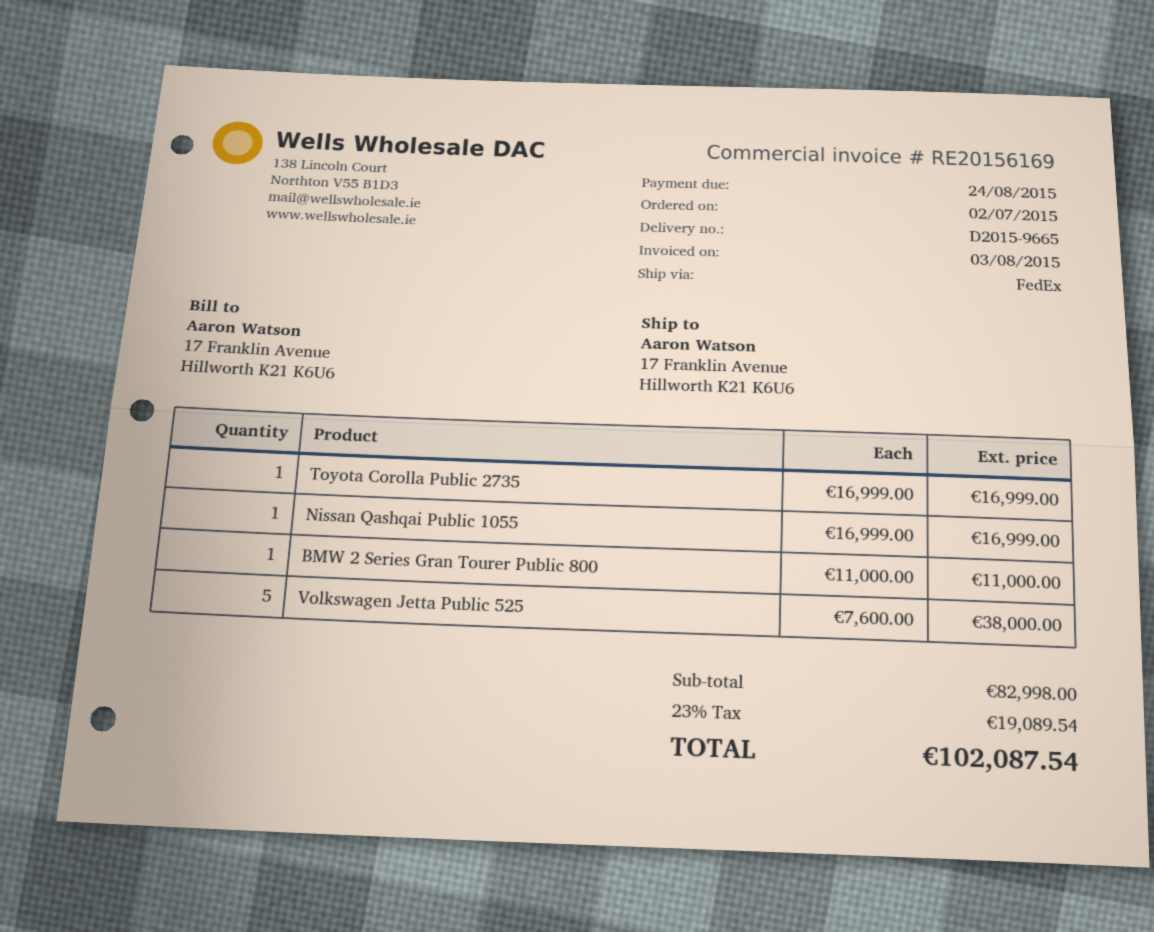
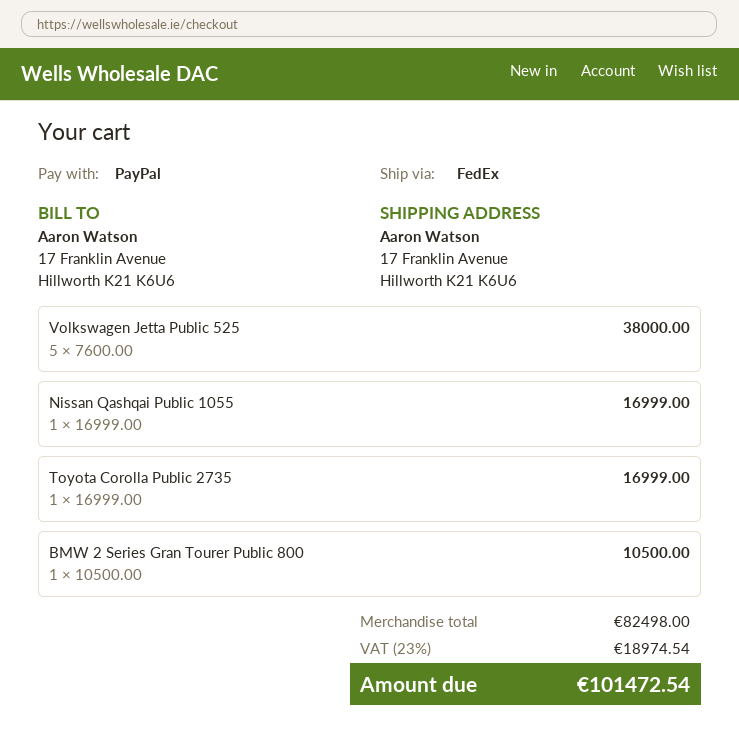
BMW 2 Series Gran Tourer Public 800: 1 x 11000.00 = 11000.00 -> 1 x 10500.00 = 10500.00
subtotal: 82998.00 -> 82498.00
tax: 23% = 19089.54 -> 23% = 18974.54
total: 102087.54 -> 101472.54

